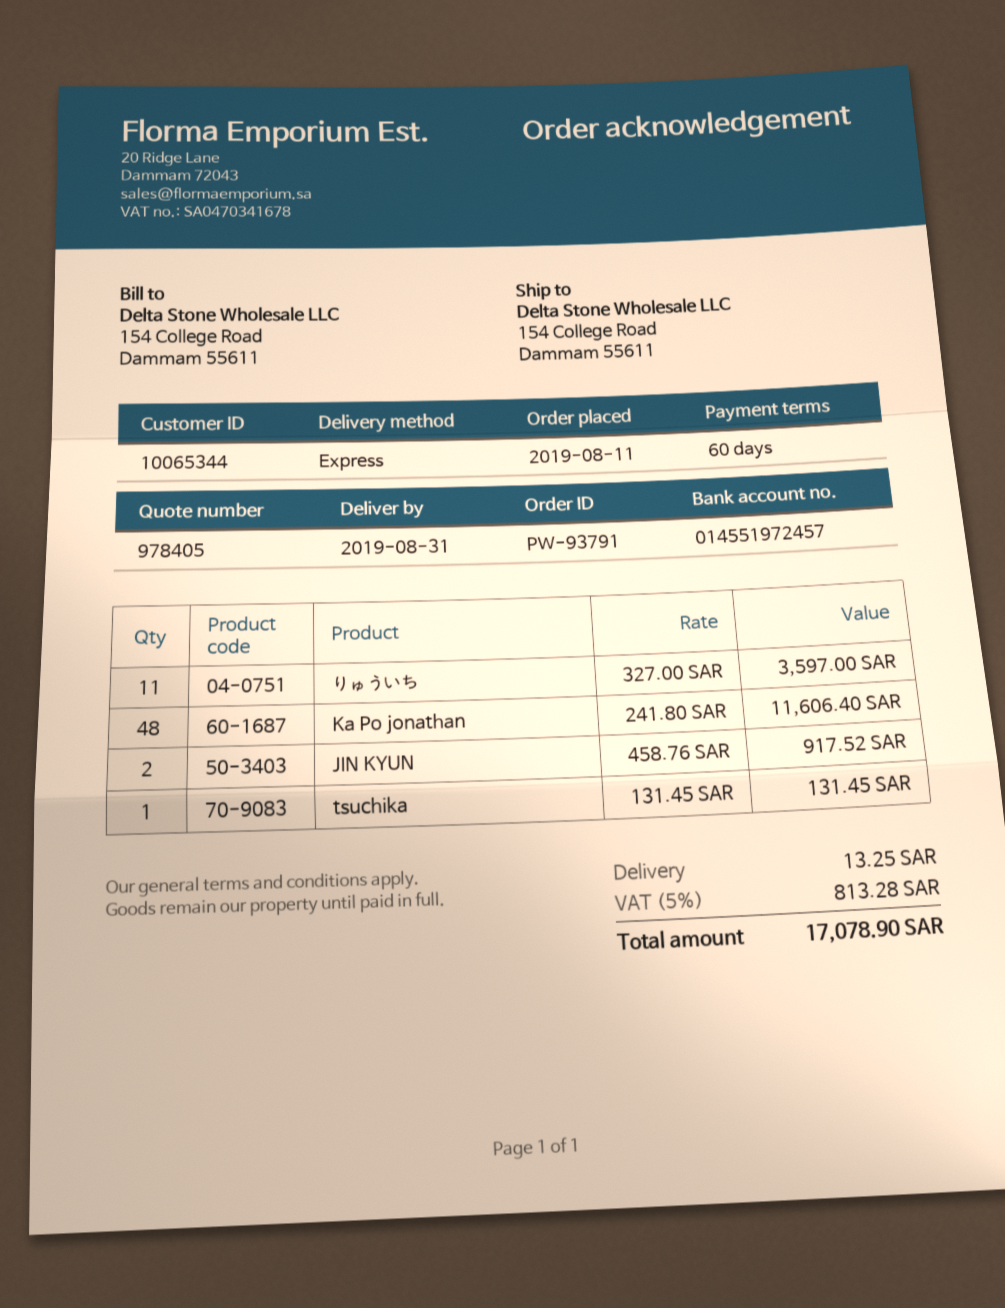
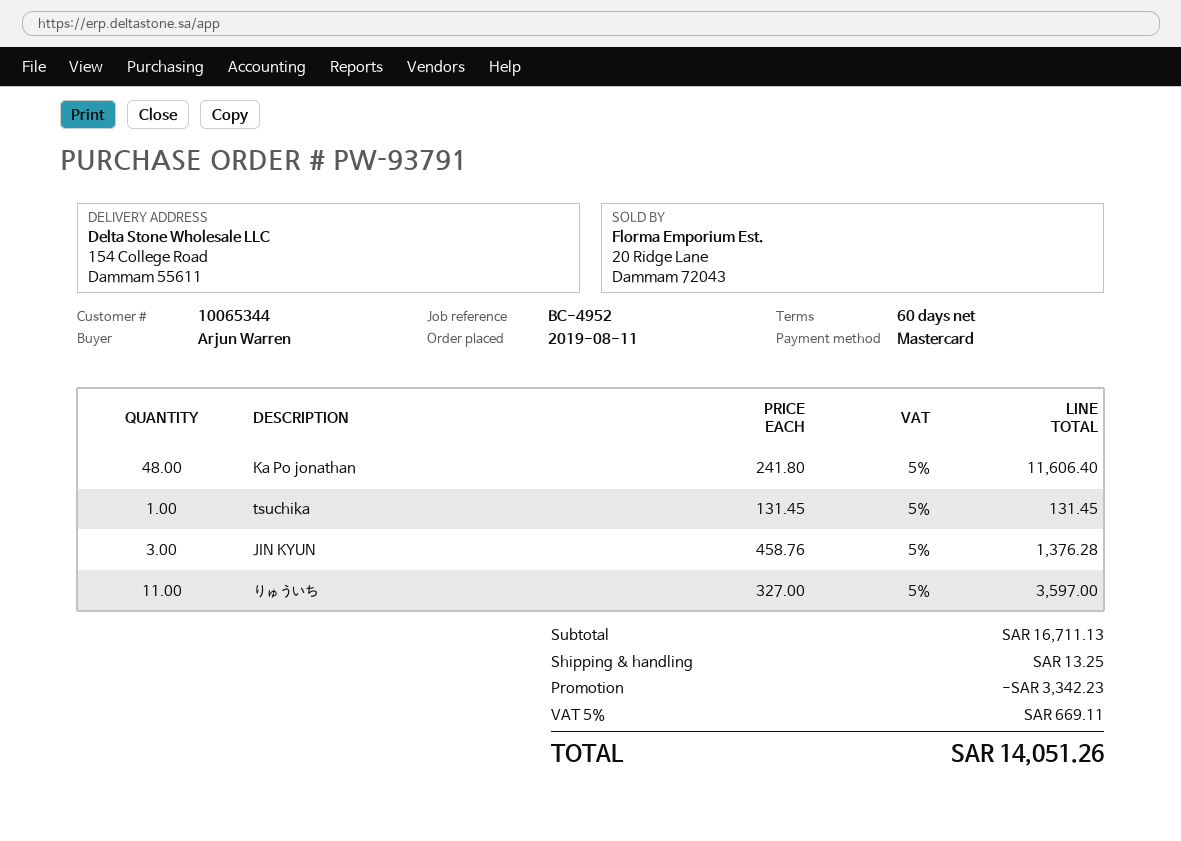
JIN KYUN: 2 x 458.76 = 917.52 -> 3 x 458.76 = 1376.28
discount: none -> 3342.23
tax: 5% = 813.28 -> 5% = 669.11
total: 17078.90 -> 14051.26

